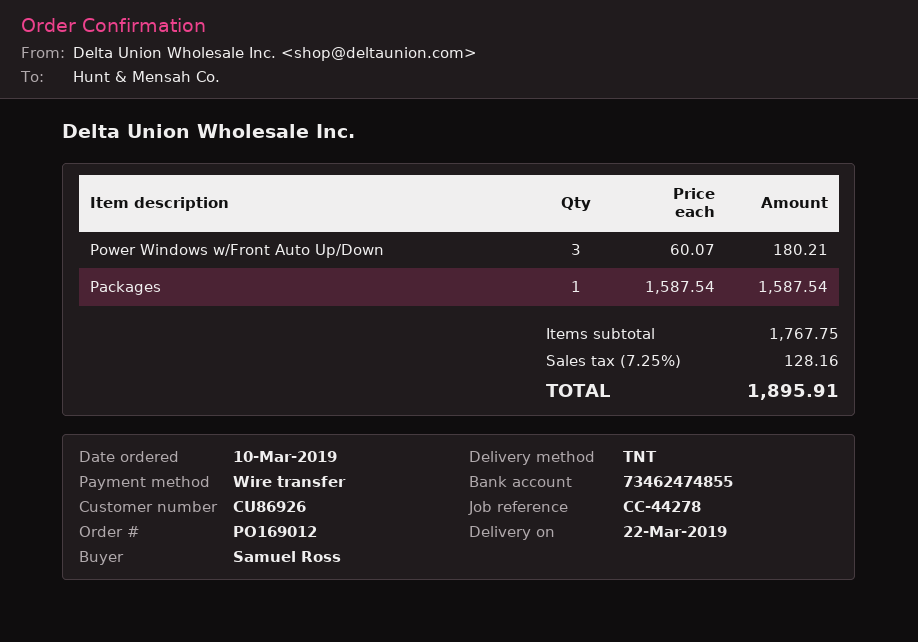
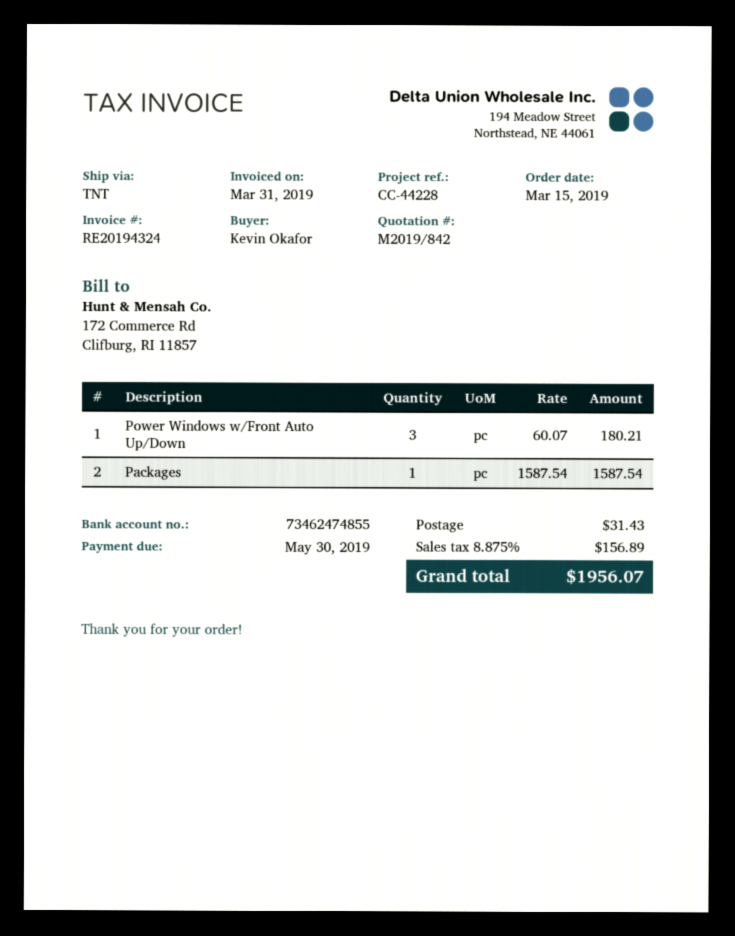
order date: 2019-03-10 -> 2019-03-15
reference: CC-44278 -> CC-44228
ordered by: Samuel Ross -> Kevin Okafor
shipping: none -> 31.43
tax: 7.25% = 128.16 -> 8.875% = 156.89
total: 1895.91 -> 1956.07

